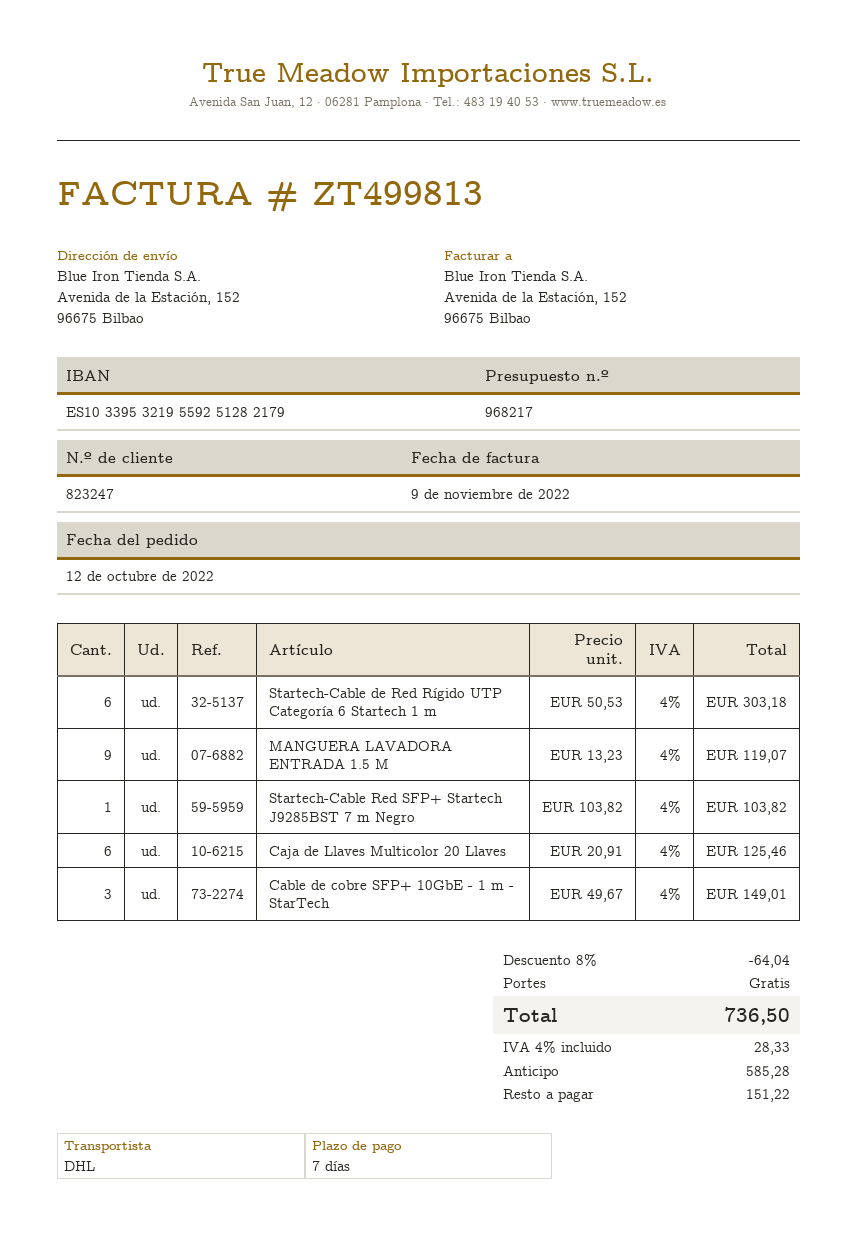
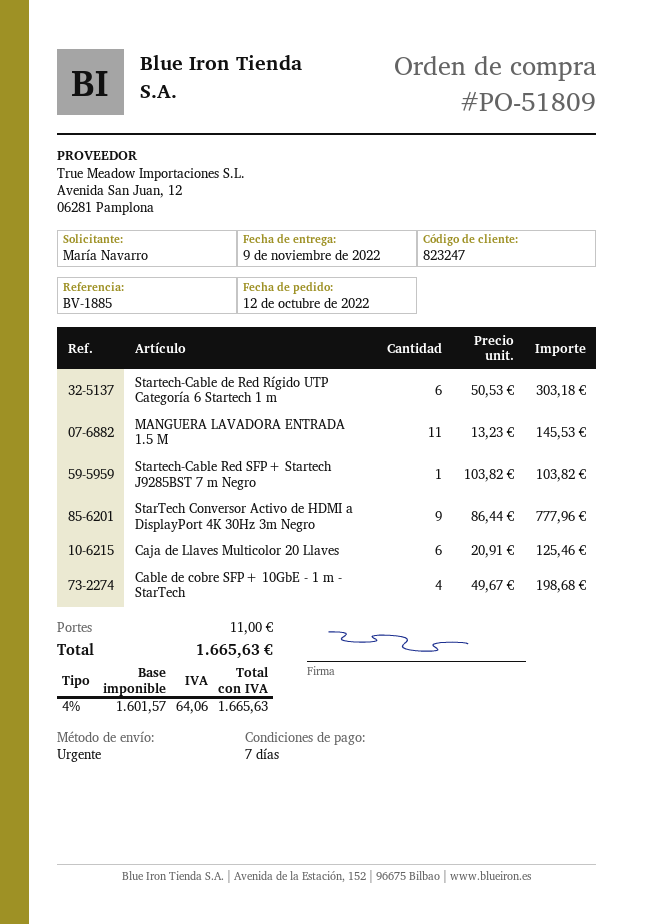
shipping method: DHL -> express
MANGUERA LAVADORA ENTRADA 1.5 M: 9 x 13.23 = 119.07 -> 11 x 13.23 = 145.53
Cable de cobre SFP+ 10GbE - 1 m - StarTech: 3 x 49.67 = 149.01 -> 4 x 49.67 = 198.68
StarTech Conversor Activo de HDMI a DisplayPort 4K 30Hz 3m Negro: none -> 9 x 86.44 = 777.96
discount: 8% = 64.04 -> none
shipping: 0.00 -> 11.00
tax: 4% = 28.33 -> 4% = 64.06
total: 736.50 -> 1665.63

